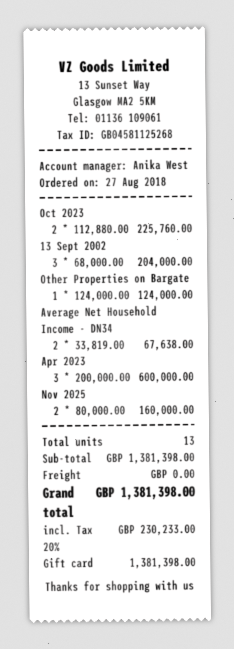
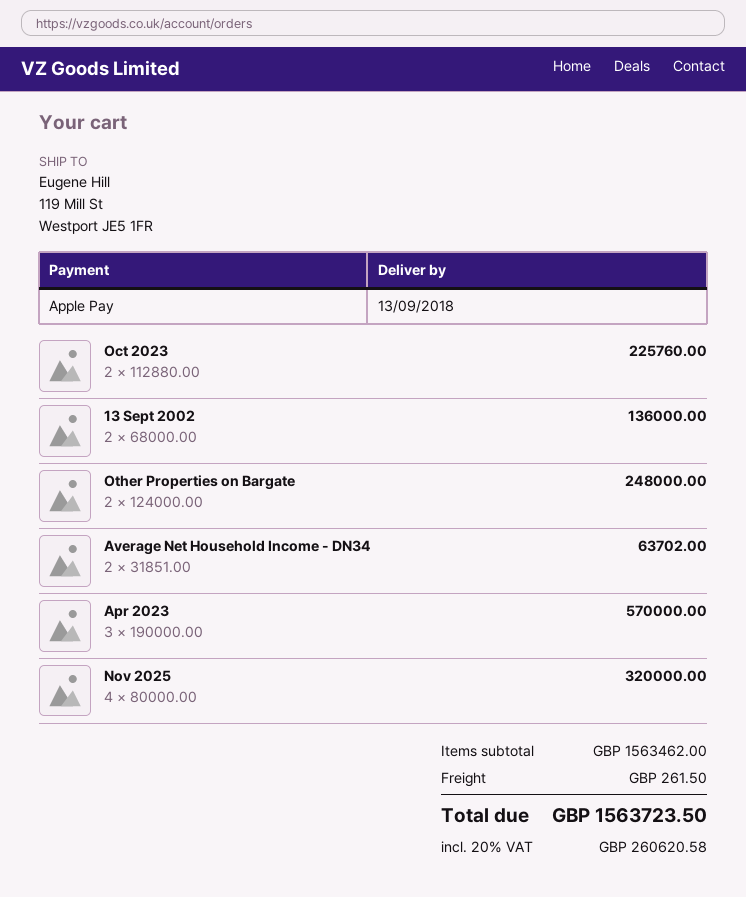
payment method: gift card -> Apple Pay
13 Sept 2002: 3 x 68000.00 = 204000.00 -> 2 x 68000.00 = 136000.00
Other Properties on Bargate: 1 x 124000.00 = 124000.00 -> 2 x 124000.00 = 248000.00
Average Net Household Income - DN34: 2 x 33819.00 = 67638.00 -> 2 x 31851.00 = 63702.00
Apr 2023: 3 x 200000.00 = 600000.00 -> 3 x 190000.00 = 570000.00
Nov 2025: 2 x 80000.00 = 160000.00 -> 4 x 80000.00 = 320000.00
subtotal: 1381398.00 -> 1563462.00
shipping: 0.00 -> 261.50
tax: 20% = 230233.00 -> 20% = 260620.58
total: 1381398.00 -> 1563723.50

